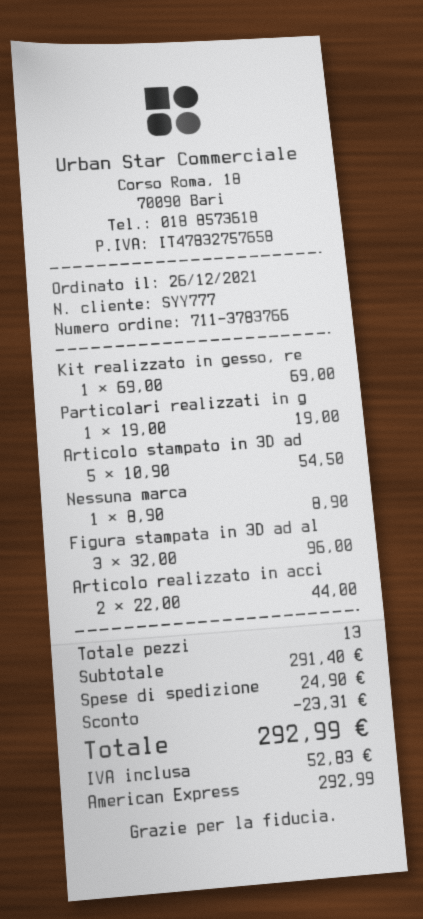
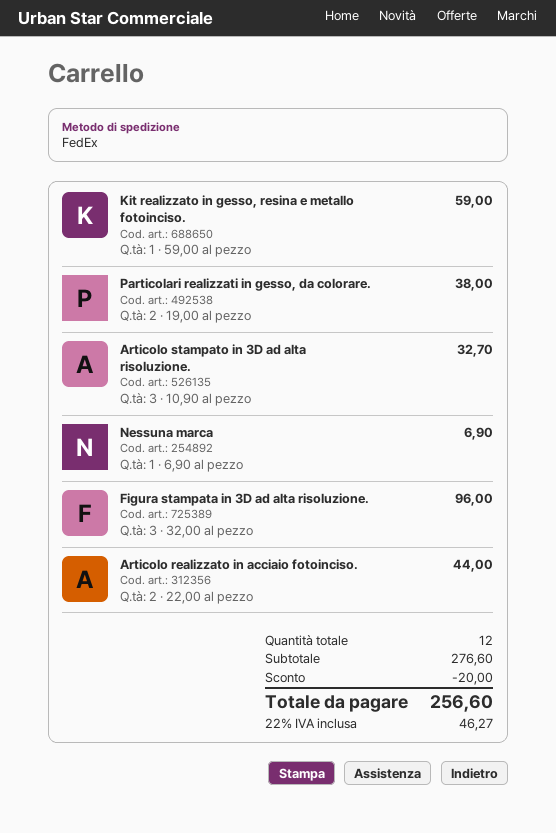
Kit realizzato in gesso, re: 1 x 69.00 = 69.00 -> 1 x 59.00 = 59.00
Particolari realizzati in g: 1 x 19.00 = 19.00 -> 2 x 19.00 = 38.00
Articolo stampato in 3D ad: 5 x 10.90 = 54.50 -> 3 x 10.90 = 32.70
Nessuna marca: 1 x 8.90 = 8.90 -> 1 x 6.90 = 6.90
total quantity: 13 -> 12
subtotal: 291.40 -> 276.60
discount: 23.31 -> 20.00
shipping: 24.90 -> none
tax: 52.83 -> 46.27
total: 292.99 -> 256.60

